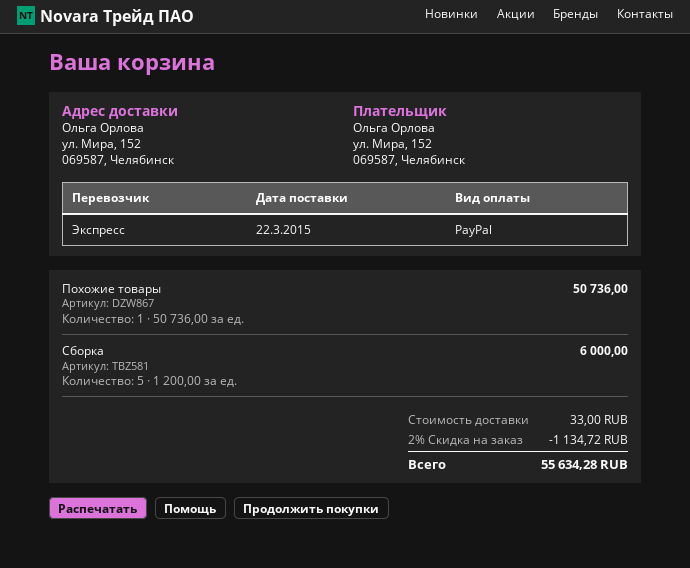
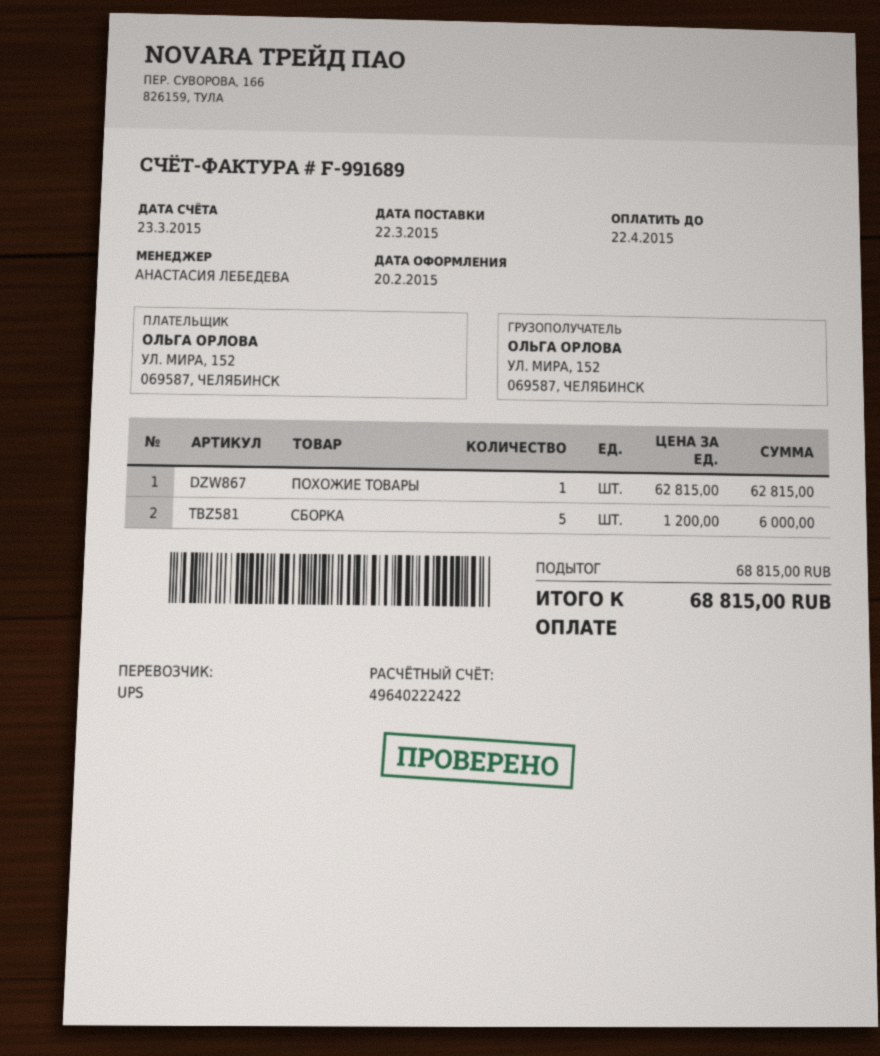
shipping method: express -> UPS
Похожие товары: 1 x 50736.00 = 50736.00 -> 1 x 62815.00 = 62815.00
discount: 2% = 1134.72 -> none
shipping: 33.00 -> none
total: 55634.28 -> 68815.00

